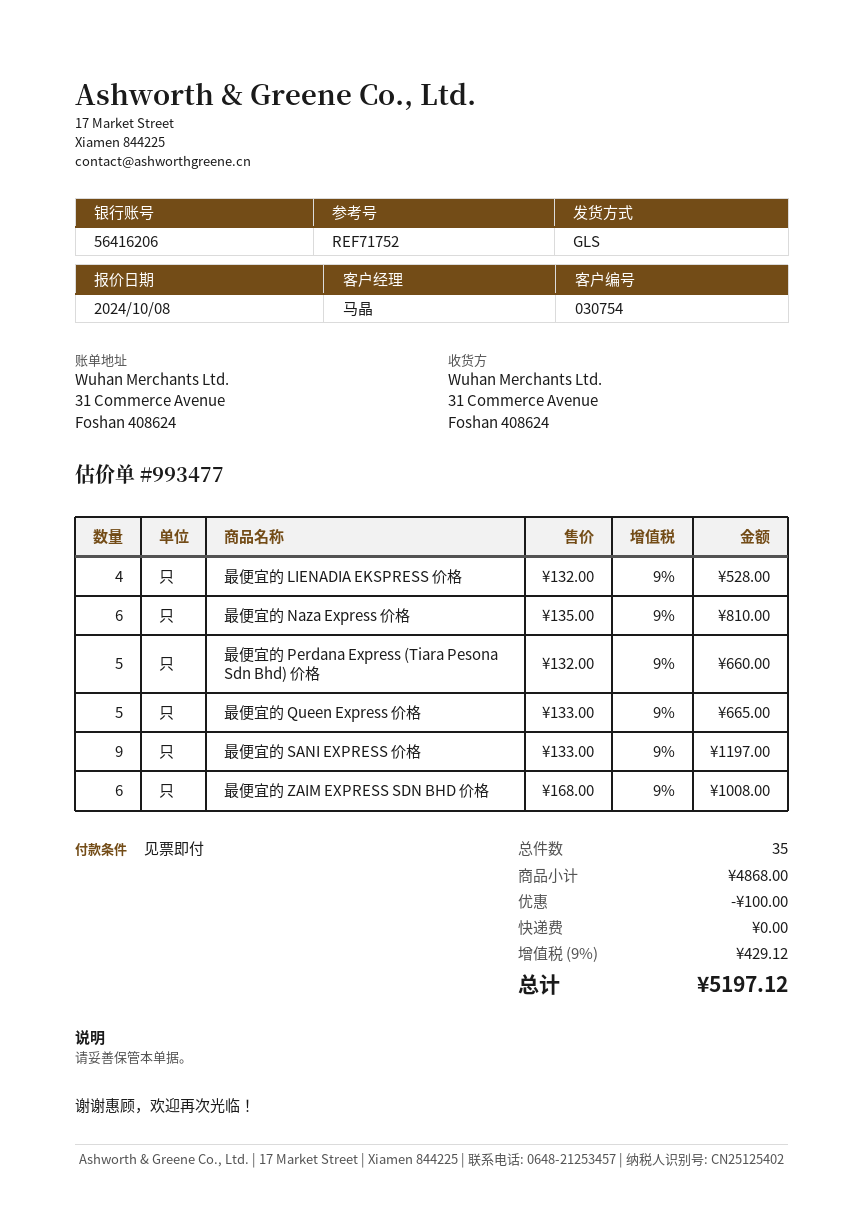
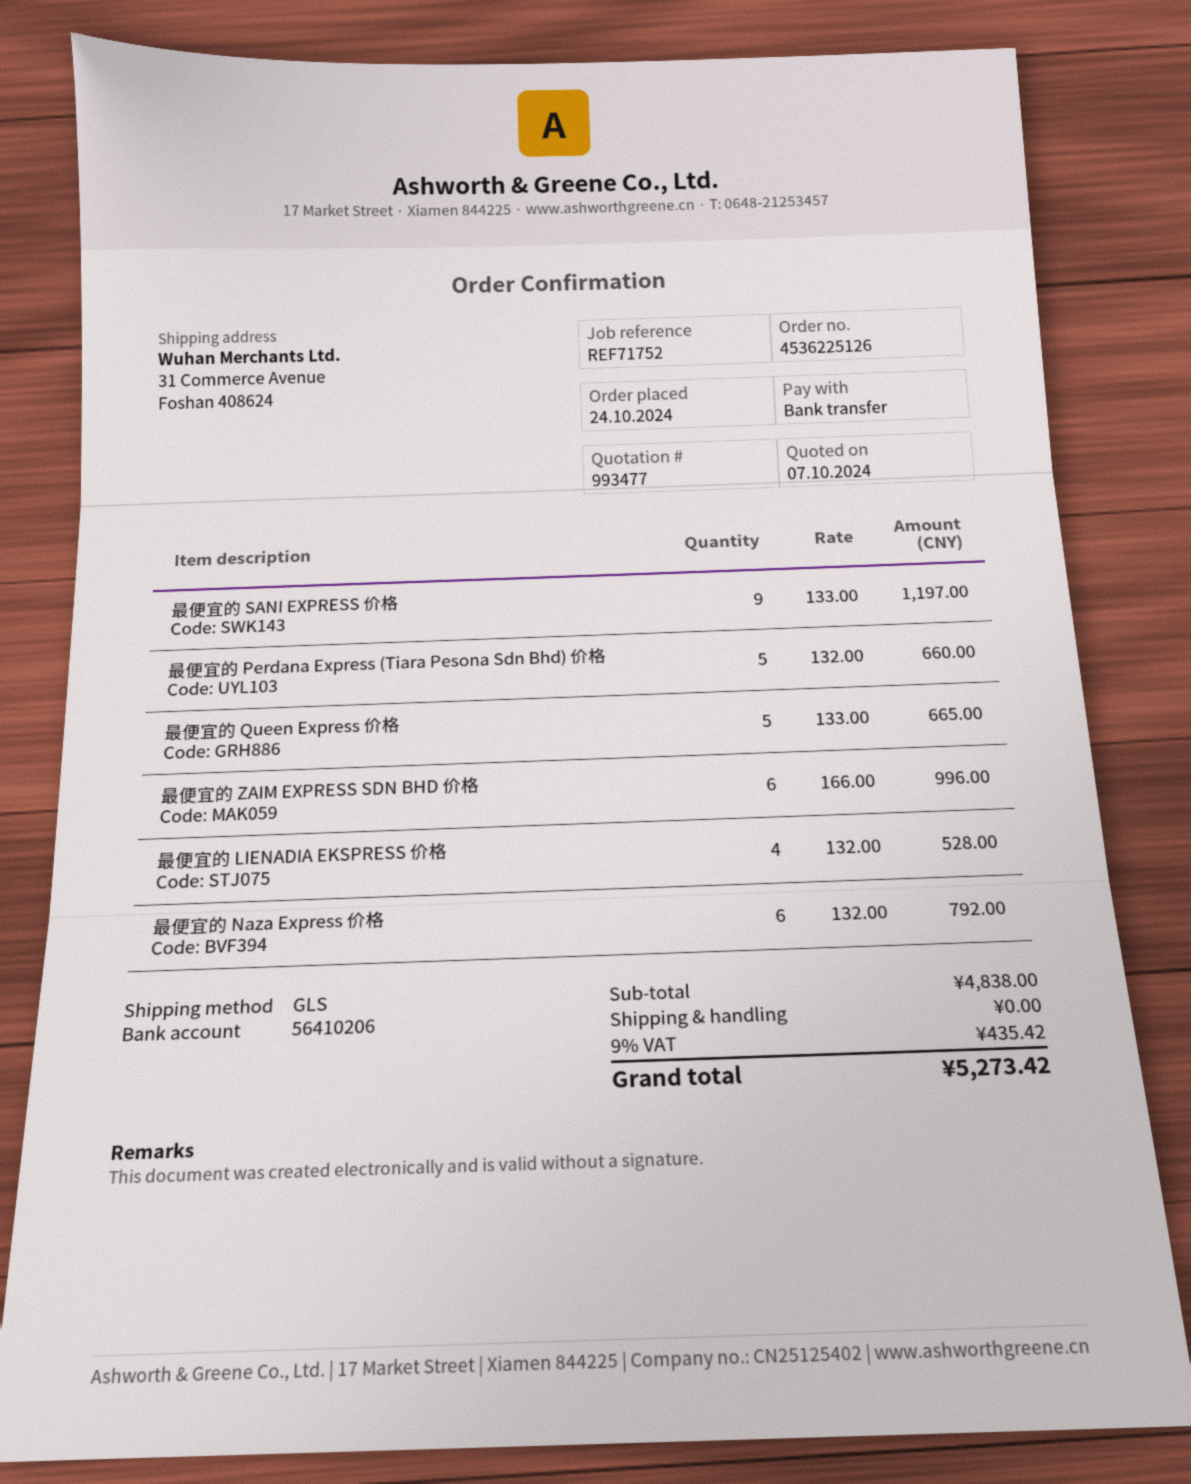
quote date: 2024-10-08 -> 2024-10-07
bank account: 56416206 -> 56410206
最便宜的 Naza Express 价格: 6 x 135.00 = 810.00 -> 6 x 132.00 = 792.00
最便宜的 ZAIM EXPRESS SDN BHD 价格: 6 x 168.00 = 1008.00 -> 6 x 166.00 = 996.00
subtotal: 4868.00 -> 4838.00
discount: 100.00 -> none
tax: 9% = 429.12 -> 9% = 435.42
total: 5197.12 -> 5273.42

